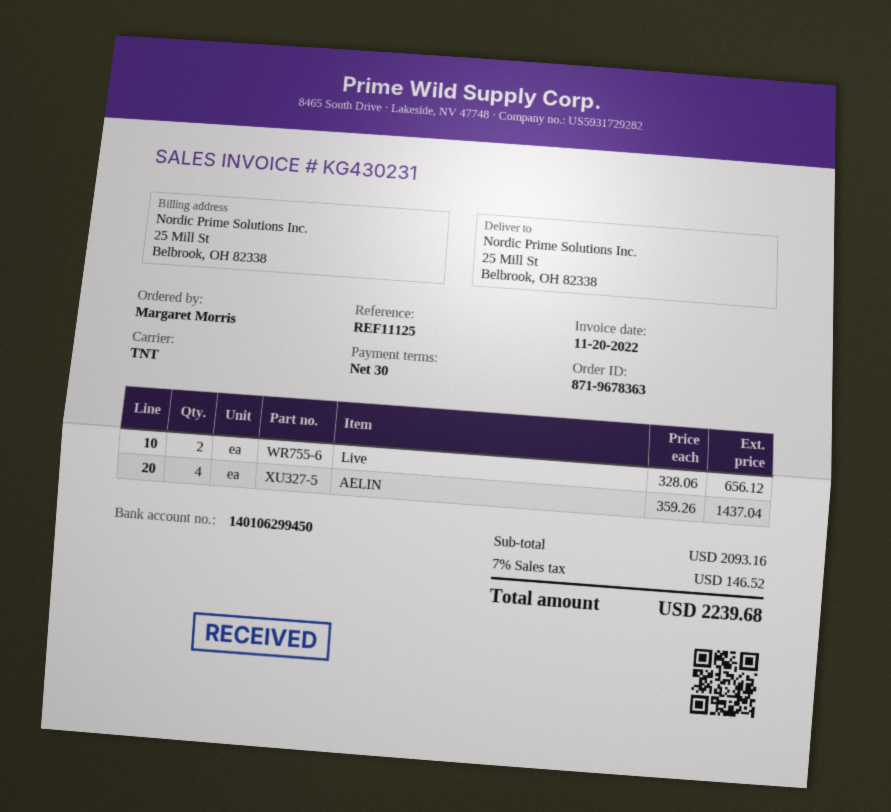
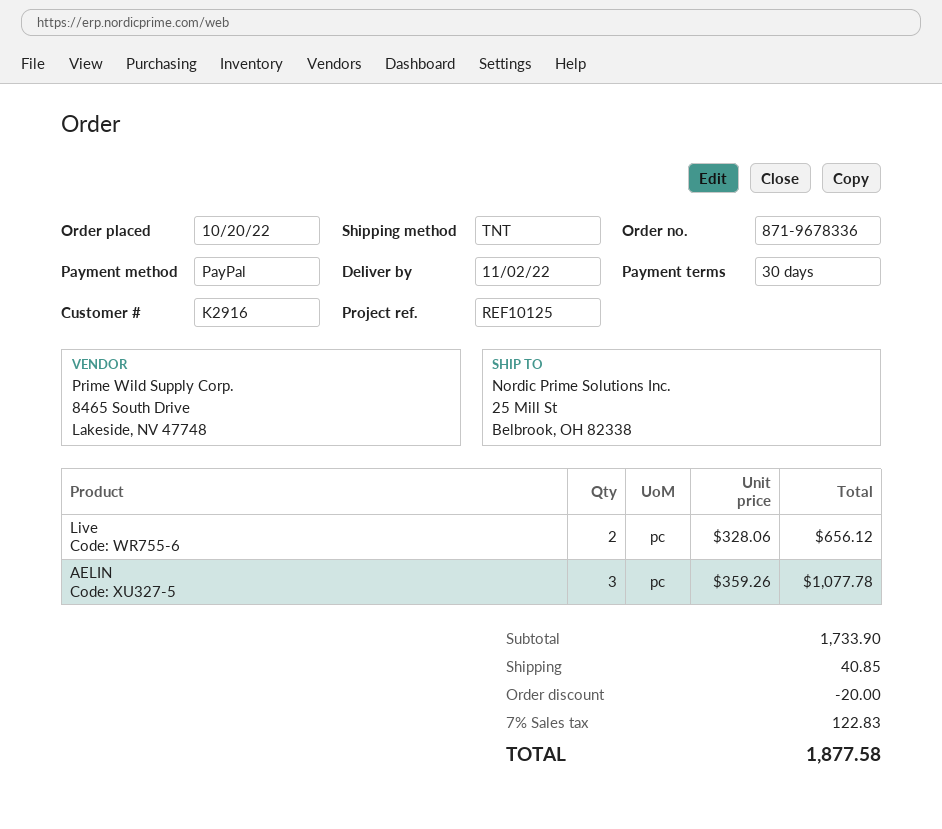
order number: 871-9678363 -> 871-9678336
reference: REF11125 -> REF10125
AELIN: 4 x 359.26 = 1437.04 -> 3 x 359.26 = 1077.78
subtotal: 2093.16 -> 1733.90
discount: none -> 20.00
shipping: none -> 40.85
tax: 7% = 146.52 -> 7% = 122.83
total: 2239.68 -> 1877.58

